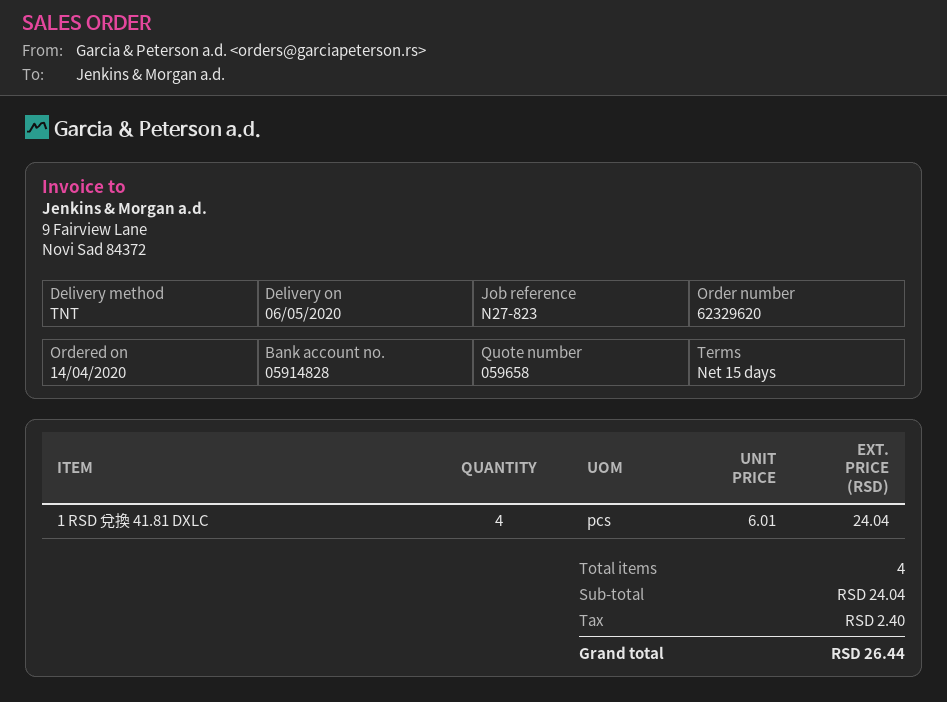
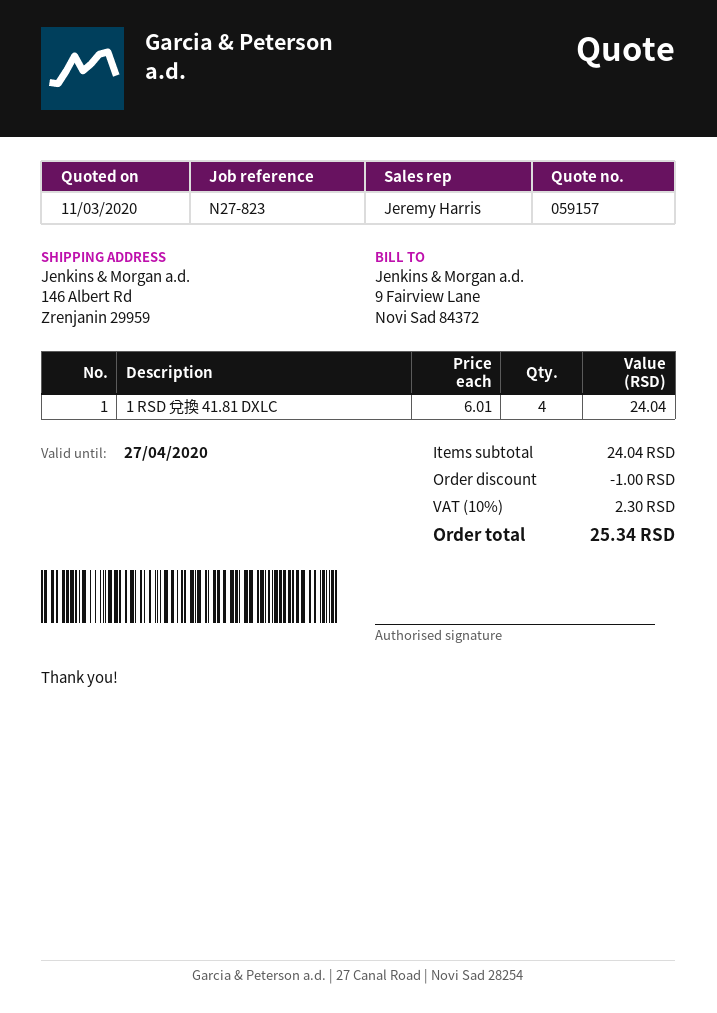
quote number: 059658 -> 059157
discount: none -> 1.00
tax: 2.40 -> 2.30
total: 26.44 -> 25.34

